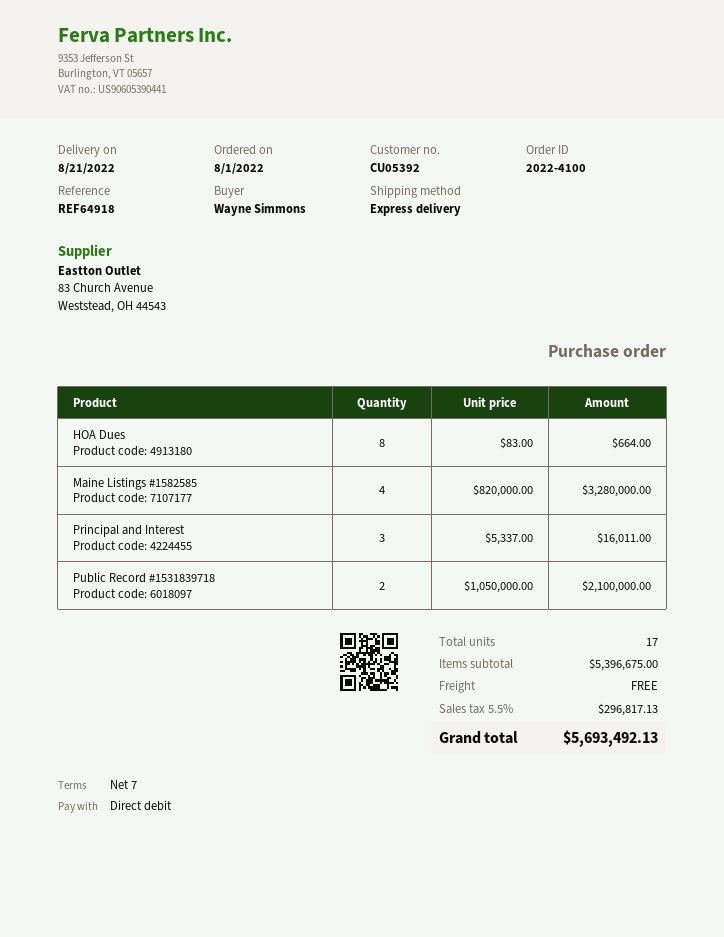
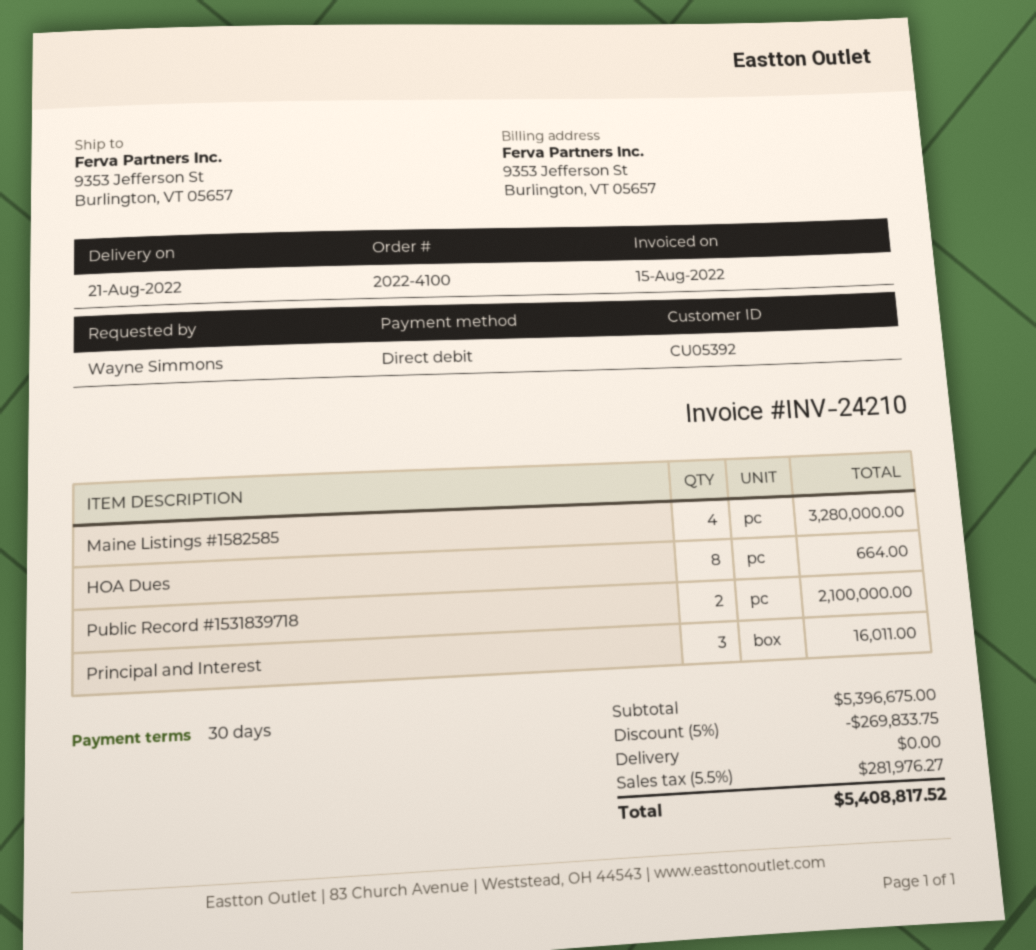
payment terms: 7 days -> 30 days
discount: none -> 5% = 269833.75
tax: 5.5% = 296817.13 -> 5.5% = 281976.27
total: 5693492.13 -> 5408817.52

